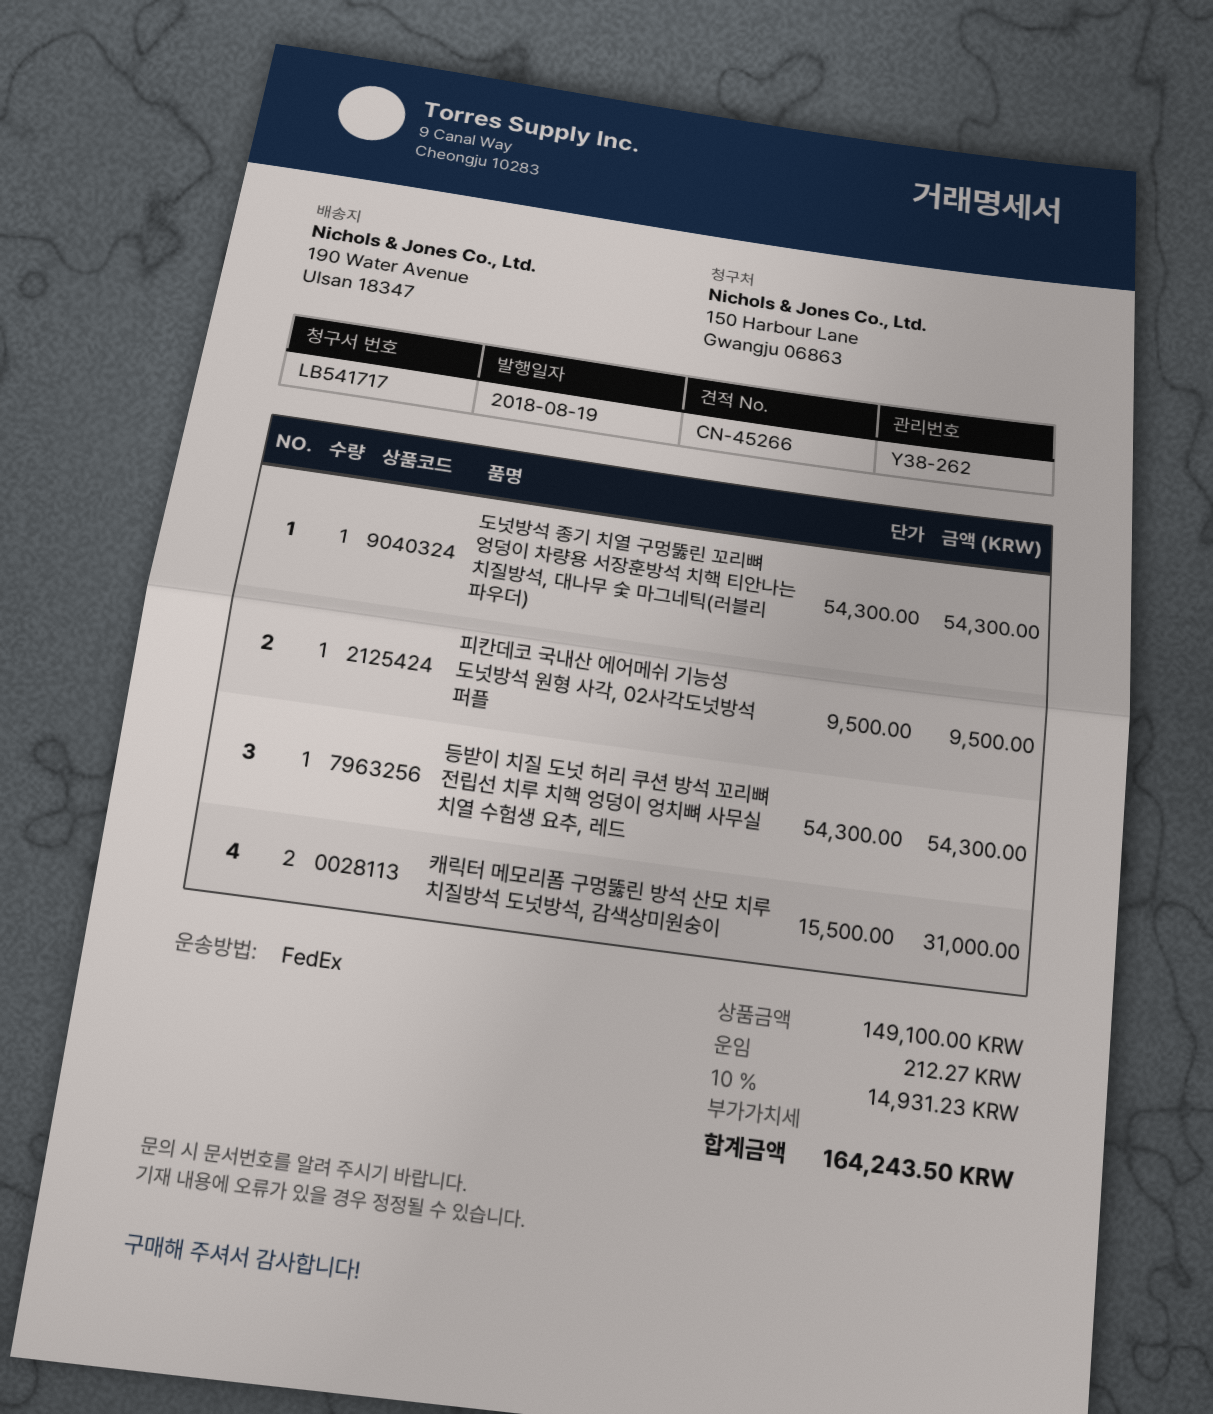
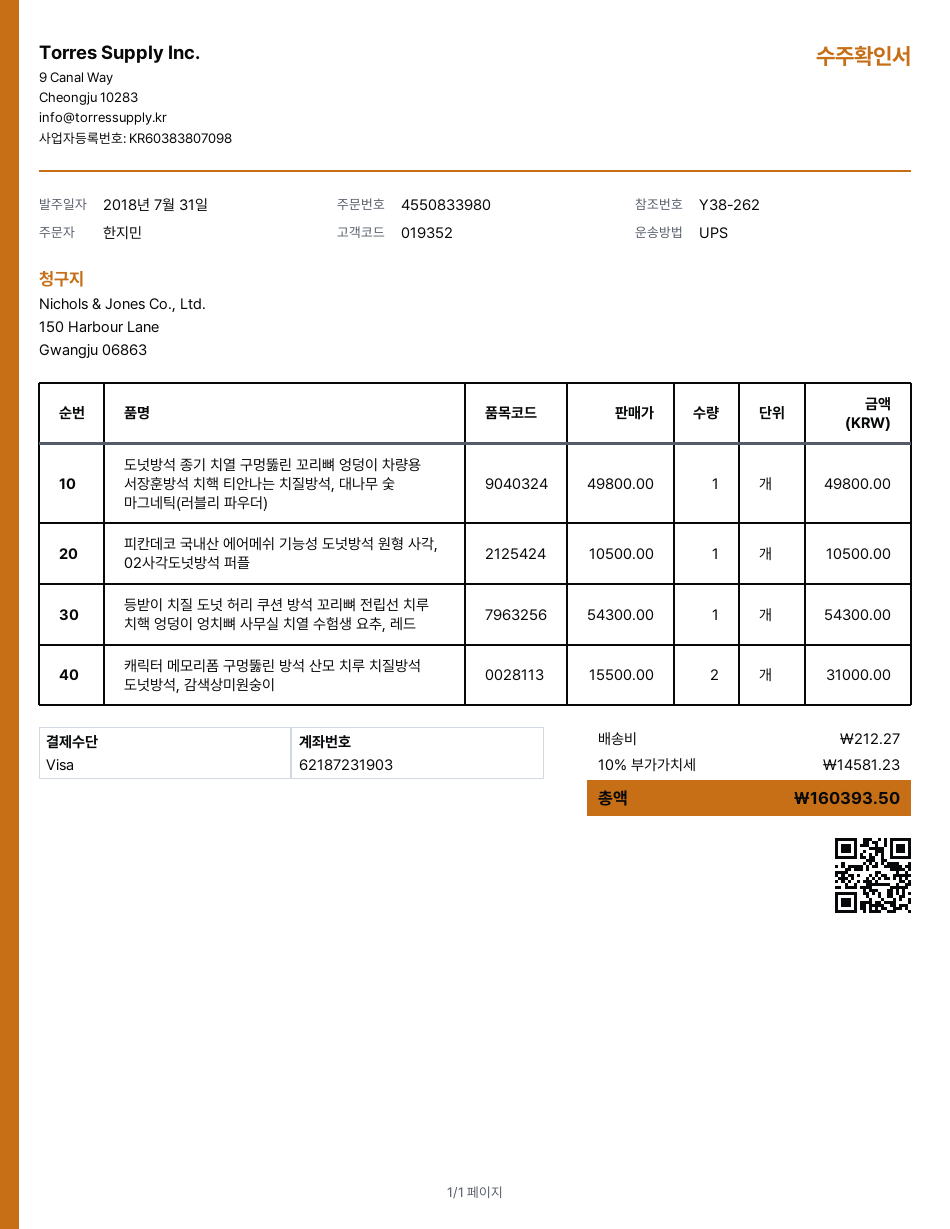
shipping method: FedEx -> UPS
도넛방석 종기 치열 구멍뚫린 꼬리뼈 엉덩이 차량용 서장훈방석 치핵 티안나는 치질방석, 대나무 숯 마그네틱(러블리 파우더): 1 x 54300.00 = 54300.00 -> 1 x 49800.00 = 49800.00
피칸데코 국내산 에어메쉬 기능성 도넛방석 원형 사각, 02사각도넛방석 퍼플: 1 x 9500.00 = 9500.00 -> 1 x 10500.00 = 10500.00
tax: 10% = 14931.23 -> 10% = 14581.23
total: 164243.50 -> 160393.50

